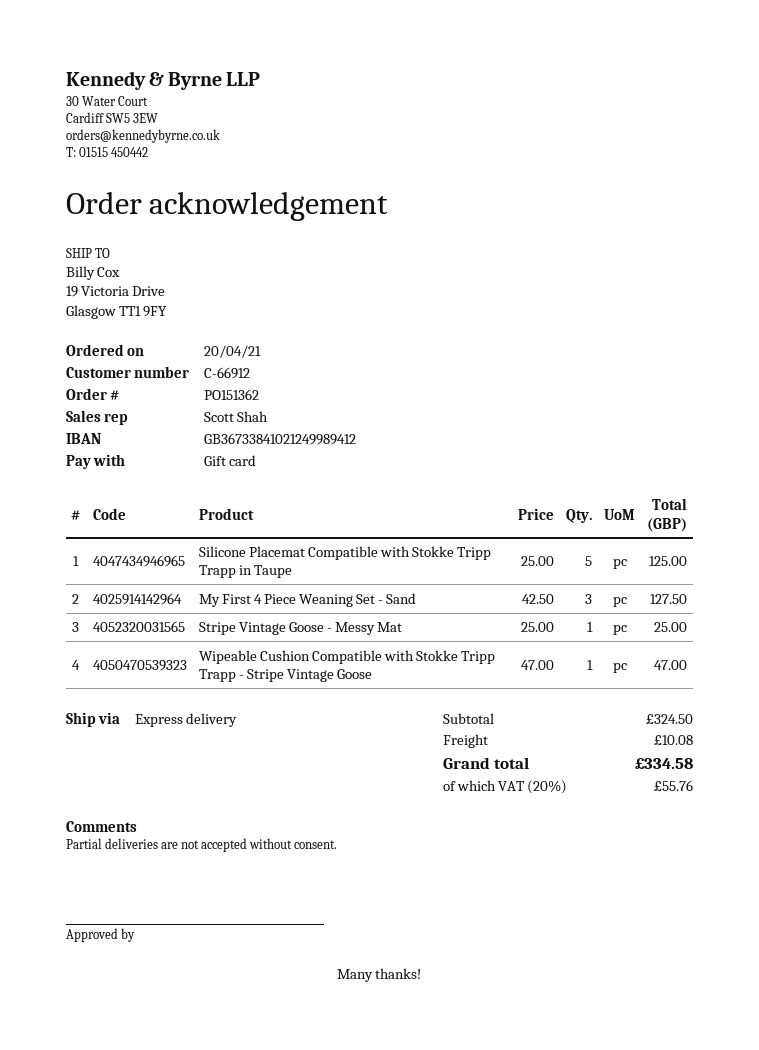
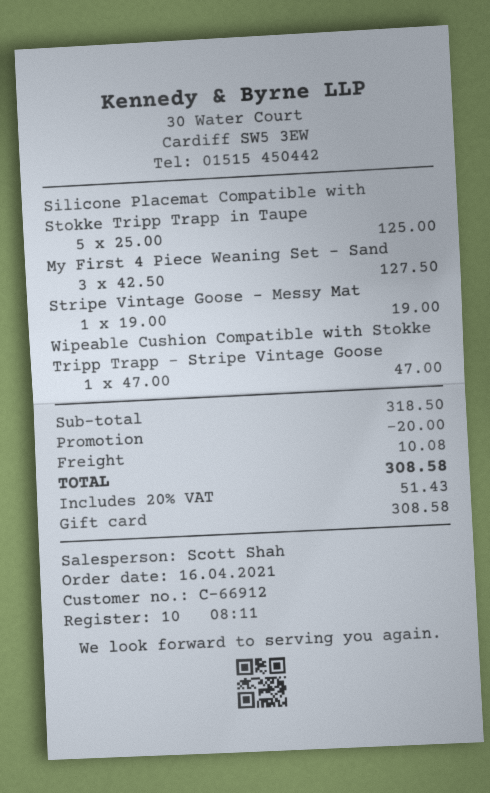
order date: 2021-04-20 -> 2021-04-16
Stripe Vintage Goose - Messy Mat: 1 x 25.00 = 25.00 -> 1 x 19.00 = 19.00
subtotal: 324.50 -> 318.50
discount: none -> 20.00
tax: 20% = 55.76 -> 20% = 51.43
total: 334.58 -> 308.58

